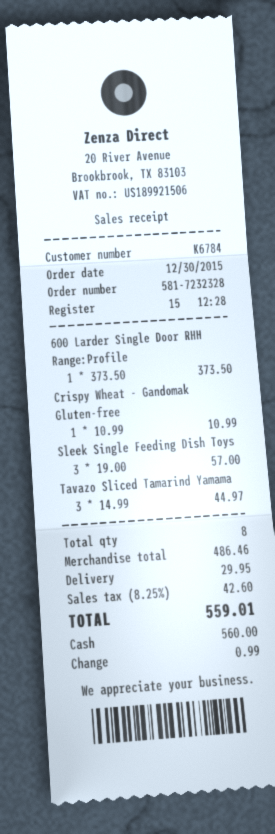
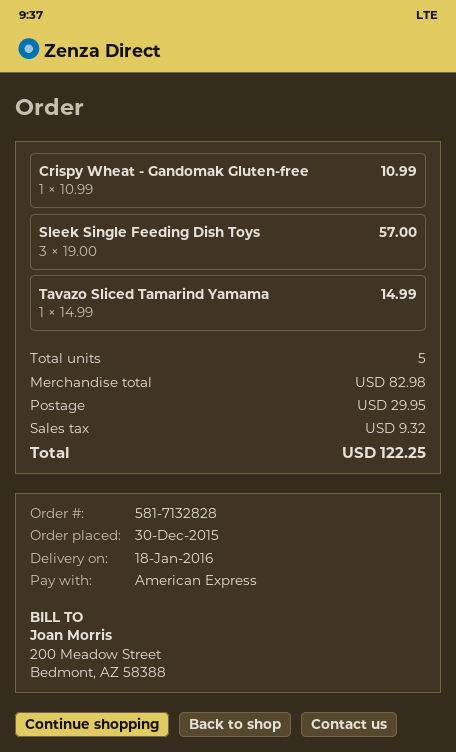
order number: 581-7232328 -> 581-7132828
payment method: cash -> American Express
600 Larder Single Door RHH Range:Profile: 1 x 373.50 = 373.50 -> none
Tavazo Sliced Tamarind Yamama: 3 x 14.99 = 44.97 -> 1 x 14.99 = 14.99
total quantity: 8 -> 5
subtotal: 486.46 -> 82.98
tax: 42.60 -> 9.32
total: 559.01 -> 122.25

